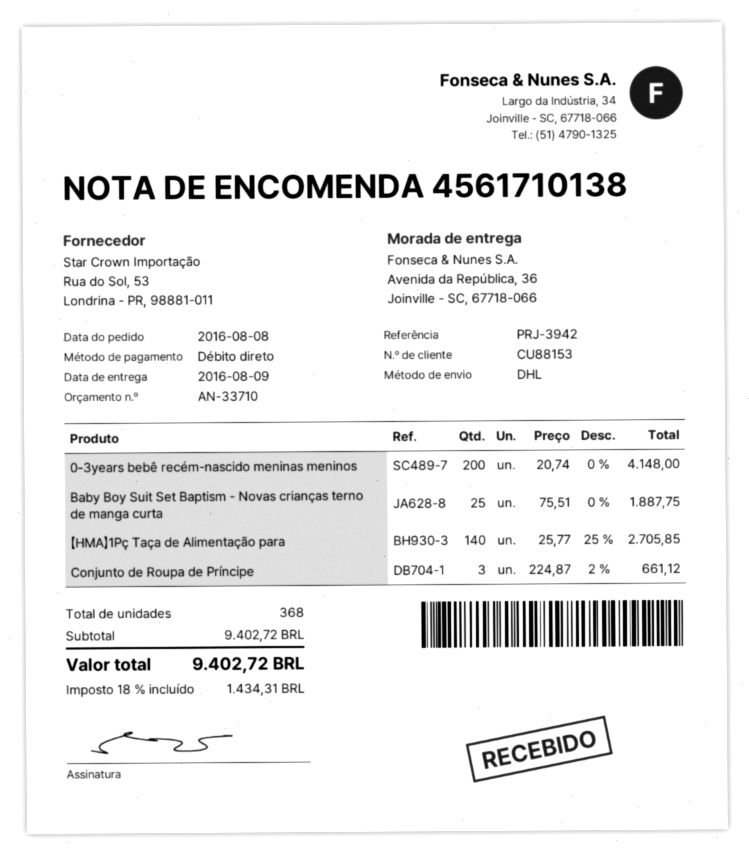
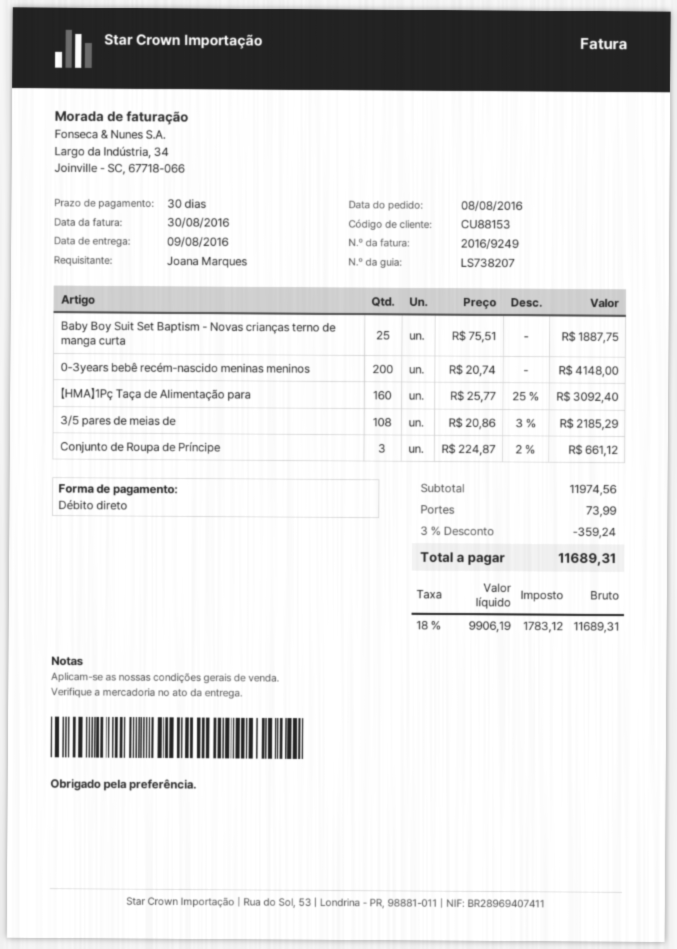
【HMA】1Pç Taça de Alimentação para: 140 x 25.77 - 25% = 2705.85 -> 160 x 25.77 - 25% = 3092.40
3/5 pares de meias de: none -> 108 x 20.86 - 3% = 2185.29
subtotal: 9402.72 -> 11974.56
discount: none -> 3% = 359.24
shipping: none -> 73.99
tax: 18% = 1434.31 -> 18% = 1783.12
total: 9402.72 -> 11689.31

